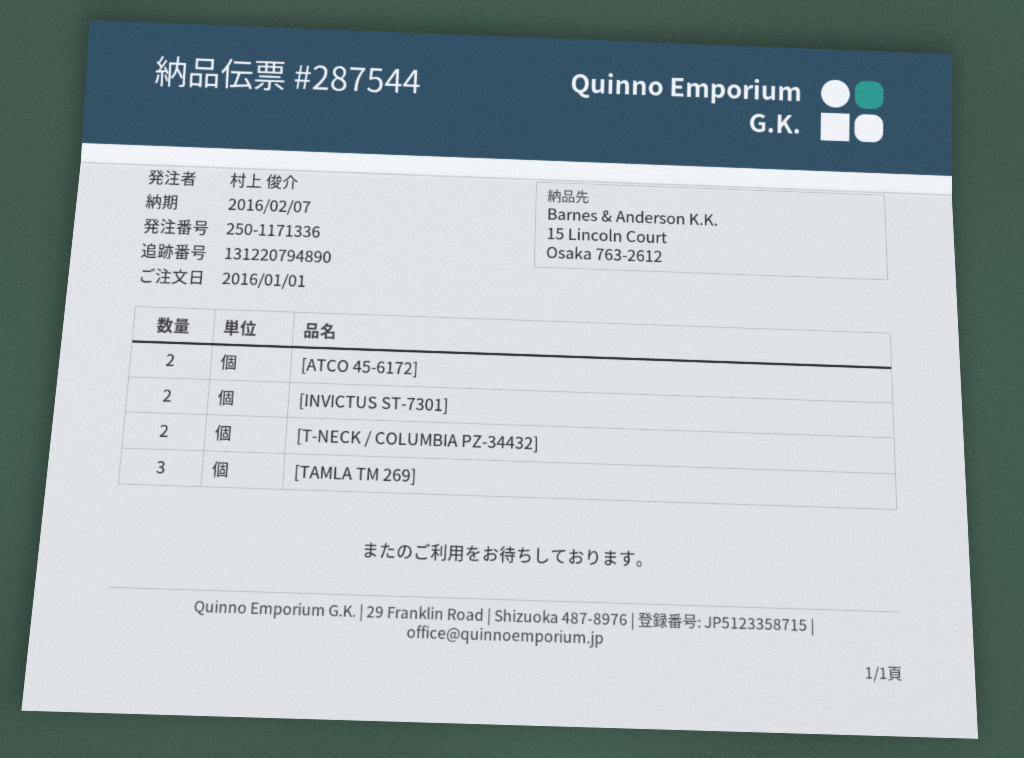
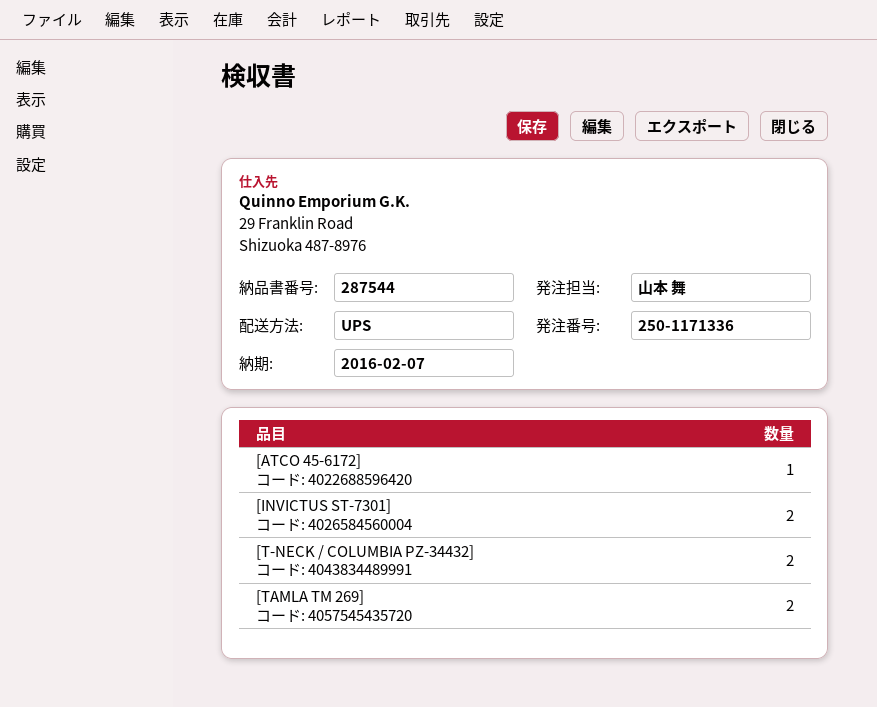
ordered by: 村上 俊介 -> 山本 舞
[ATCO 45-6172]: 2 -> 1
[TAMLA TM 269]: 3 -> 2

